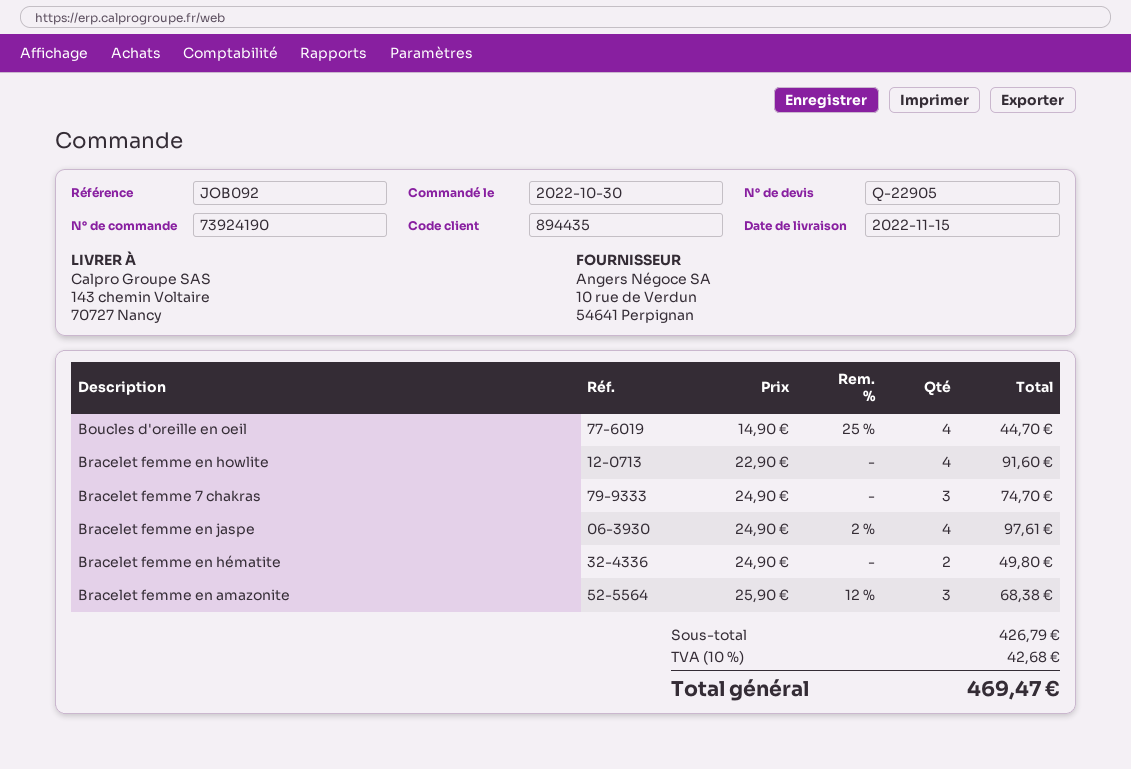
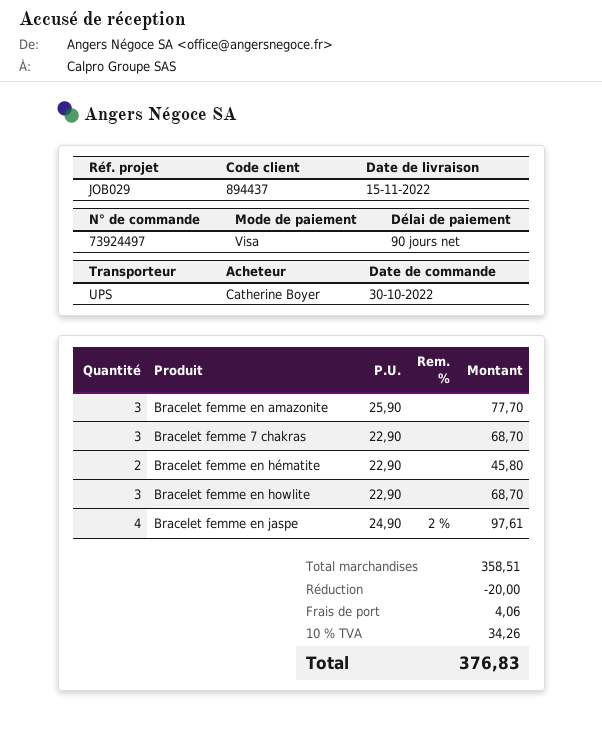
order number: 73924190 -> 73924497
customer number: 894435 -> 894437
reference: JOB092 -> JOB029
Boucles d'oreille en oeil: 4 x 14.90 - 25% = 44.70 -> none
Bracelet femme en howlite: 4 x 22.90 = 91.60 -> 3 x 22.90 = 68.70
Bracelet femme 7 chakras: 3 x 24.90 = 74.70 -> 3 x 22.90 = 68.70
Bracelet femme en hématite: 2 x 24.90 = 49.80 -> 2 x 22.90 = 45.80
Bracelet femme en amazonite: 3 x 25.90 - 12% = 68.38 -> 3 x 25.90 = 77.70
subtotal: 426.79 -> 358.51
discount: none -> 20.00
shipping: none -> 4.06
tax: 10% = 42.68 -> 10% = 34.26
total: 469.47 -> 376.83

